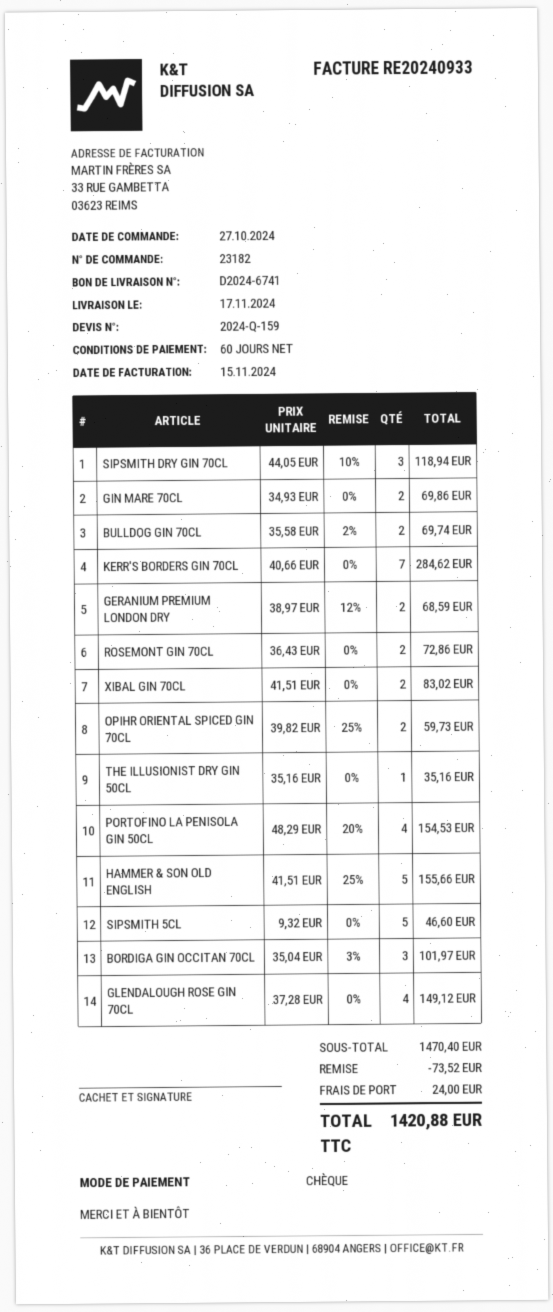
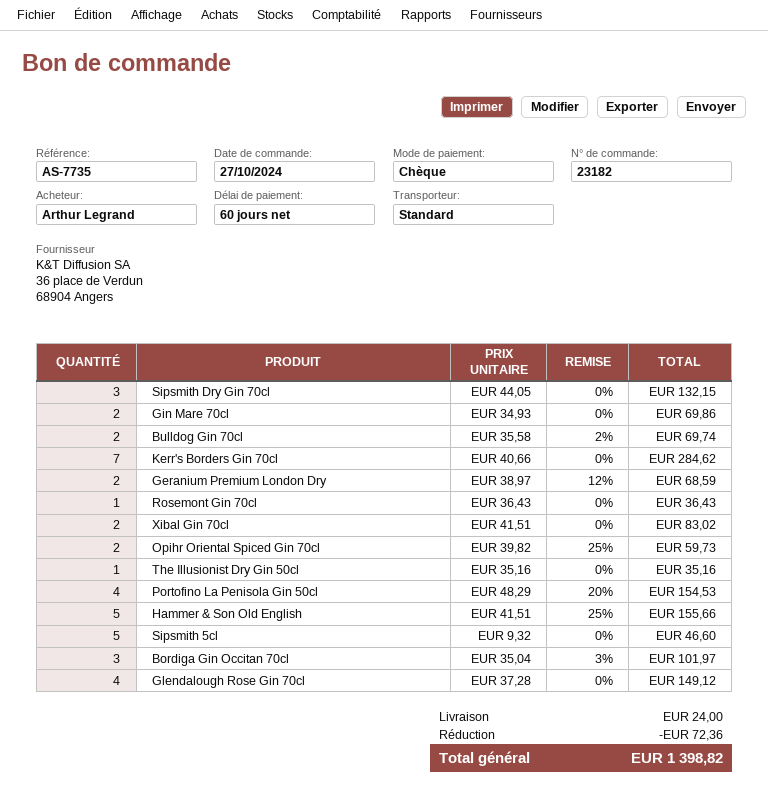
SIPSMITH DRY GIN 70CL: 3 x 44.05 - 10% = 118.94 -> 3 x 44.05 = 132.15
ROSEMONT GIN 70CL: 2 x 36.43 = 72.86 -> 1 x 36.43 = 36.43
discount: 73.52 -> 72.36
total: 1420.88 -> 1398.82

